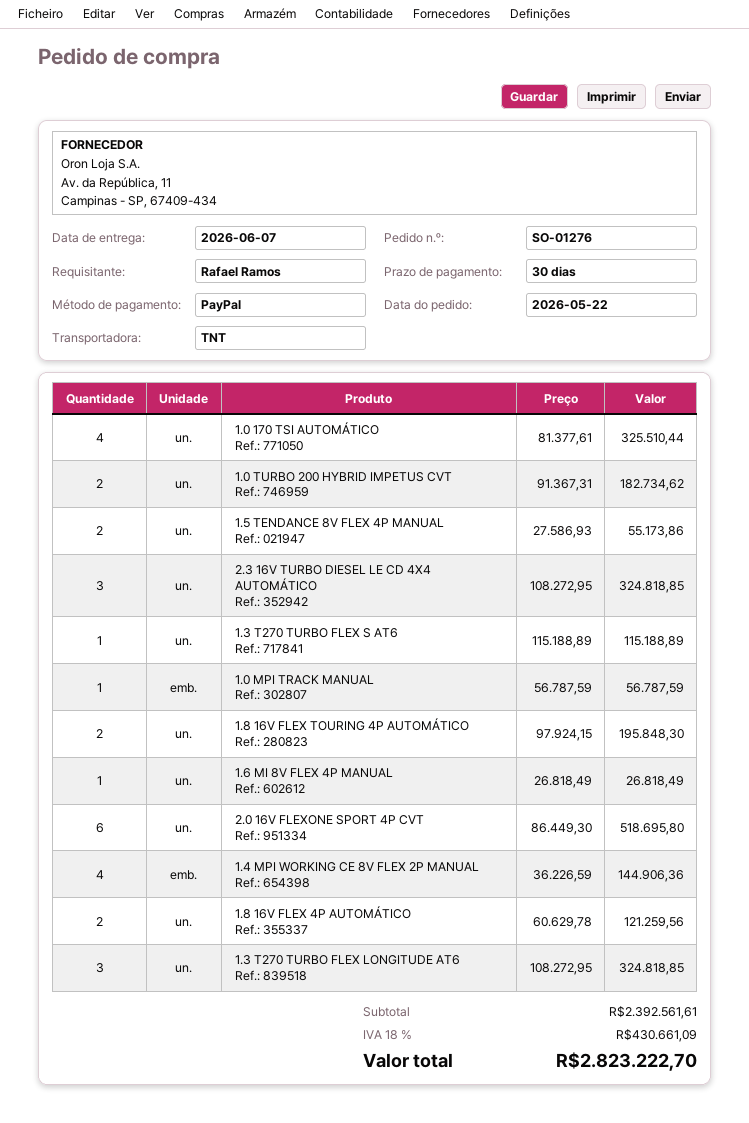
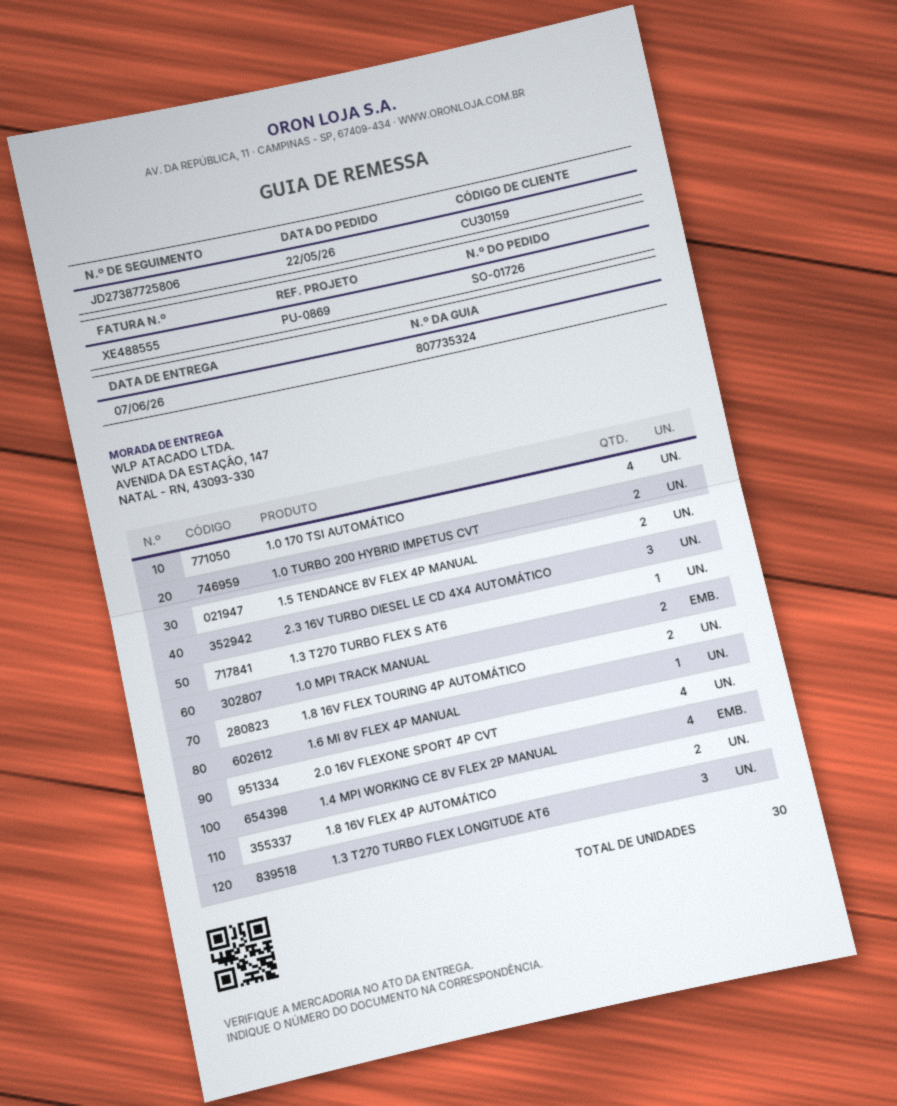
order number: SO-01276 -> SO-01726
1.0 MPI TRACK MANUAL: 1 -> 2
2.0 16V FLEXONE SPORT 4P CVT: 6 -> 4

